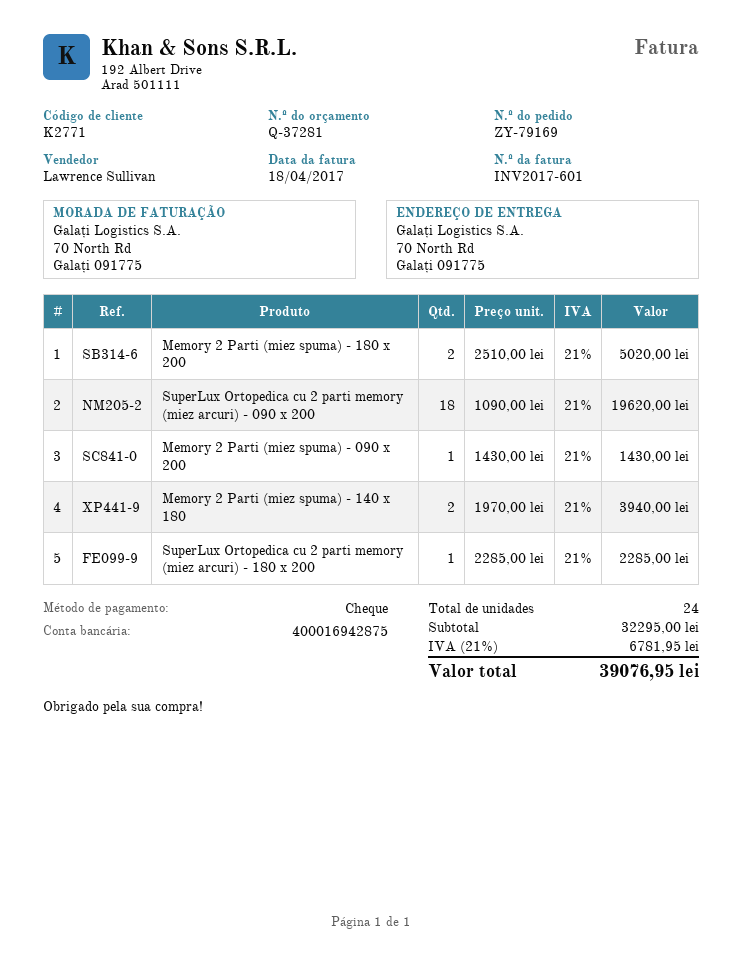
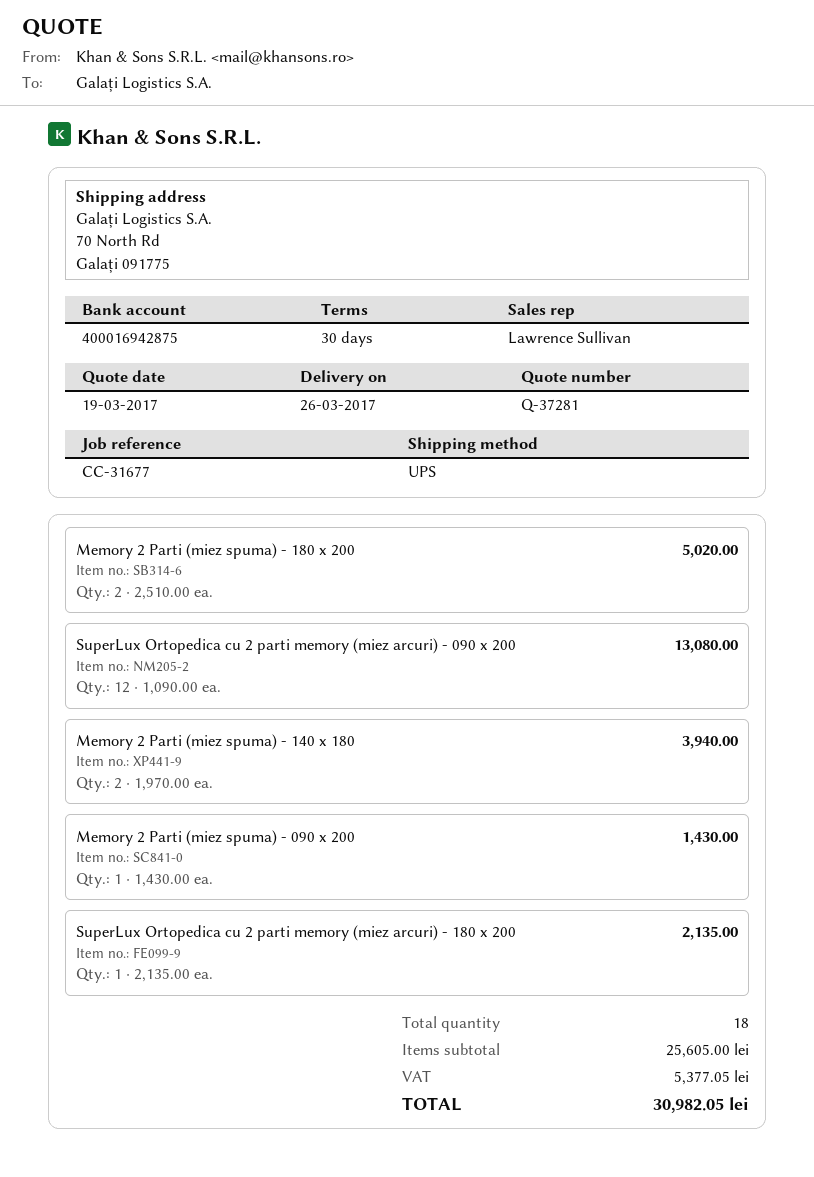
SuperLux Ortopedica cu 2 parti memory (miez arcuri) - 090 x 200: 18 x 1090.00 = 19620.00 -> 12 x 1090.00 = 13080.00
SuperLux Ortopedica cu 2 parti memory (miez arcuri) - 180 x 200: 1 x 2285.00 = 2285.00 -> 1 x 2135.00 = 2135.00
total quantity: 24 -> 18
subtotal: 32295.00 -> 25605.00
tax: 6781.95 -> 5377.05
total: 39076.95 -> 30982.05

